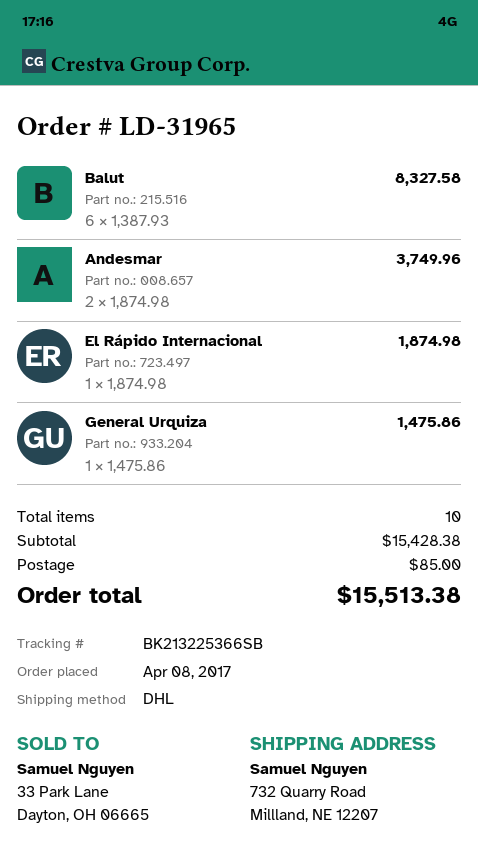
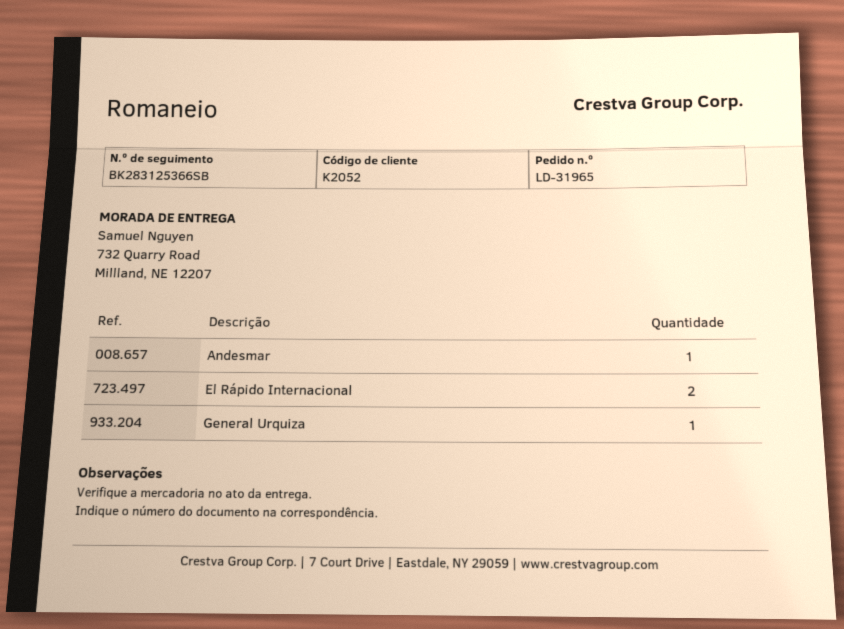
tracking number: BK213225366SB -> BK283125366SB
Balut: 6 -> none
Andesmar: 2 -> 1
El Rápido Internacional: 1 -> 2

